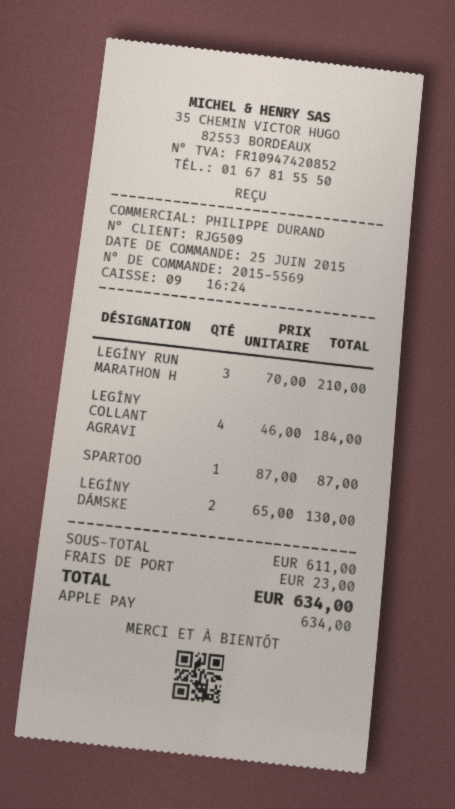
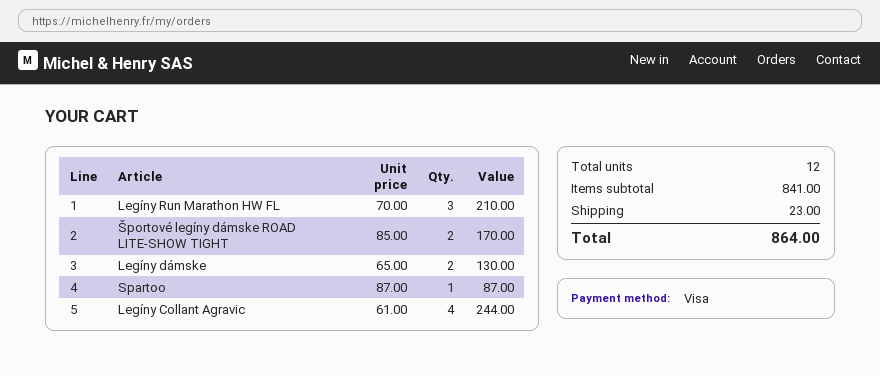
payment method: Apple Pay -> Visa
LEGÍNY COLLANT AGRAVI: 4 x 46.00 = 184.00 -> 4 x 61.00 = 244.00
Športové legíny dámske ROAD LITE-SHOW TIGHT: none -> 2 x 85.00 = 170.00
subtotal: 611.00 -> 841.00
total: 634.00 -> 864.00

